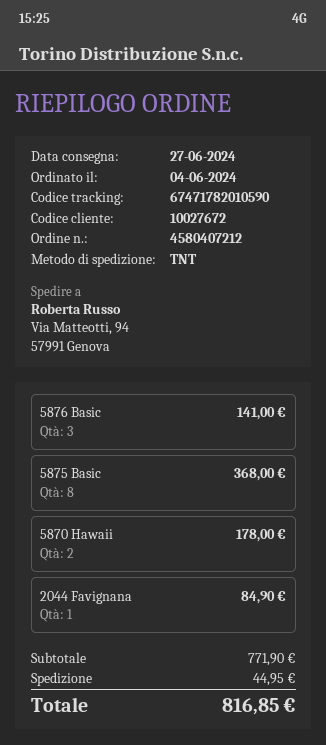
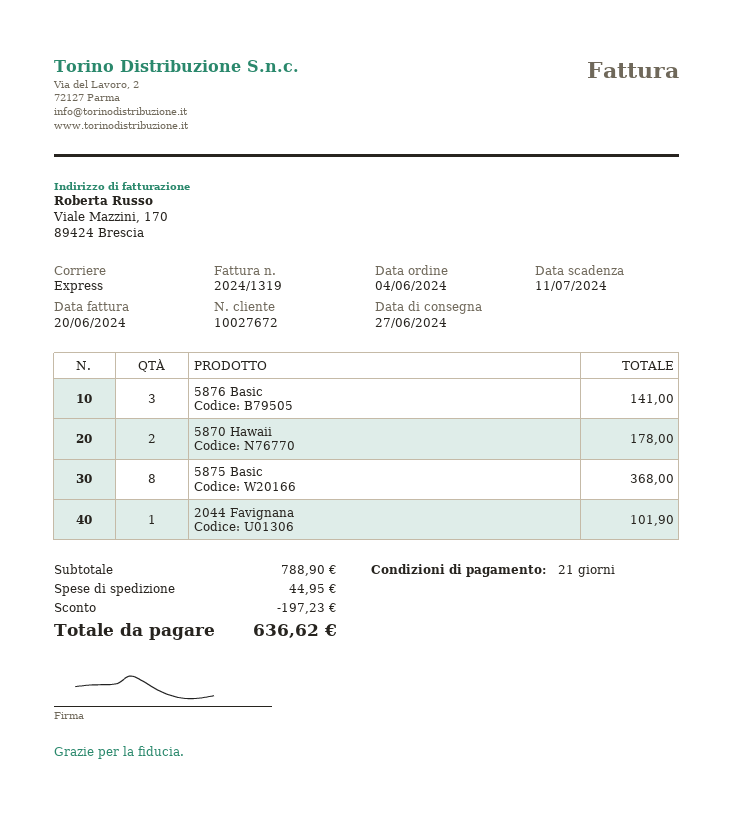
shipping method: TNT -> express
2044 Favignana: 1 for 84.90 -> 1 for 101.90
subtotal: 771.90 -> 788.90
discount: none -> 197.23
total: 816.85 -> 636.62

